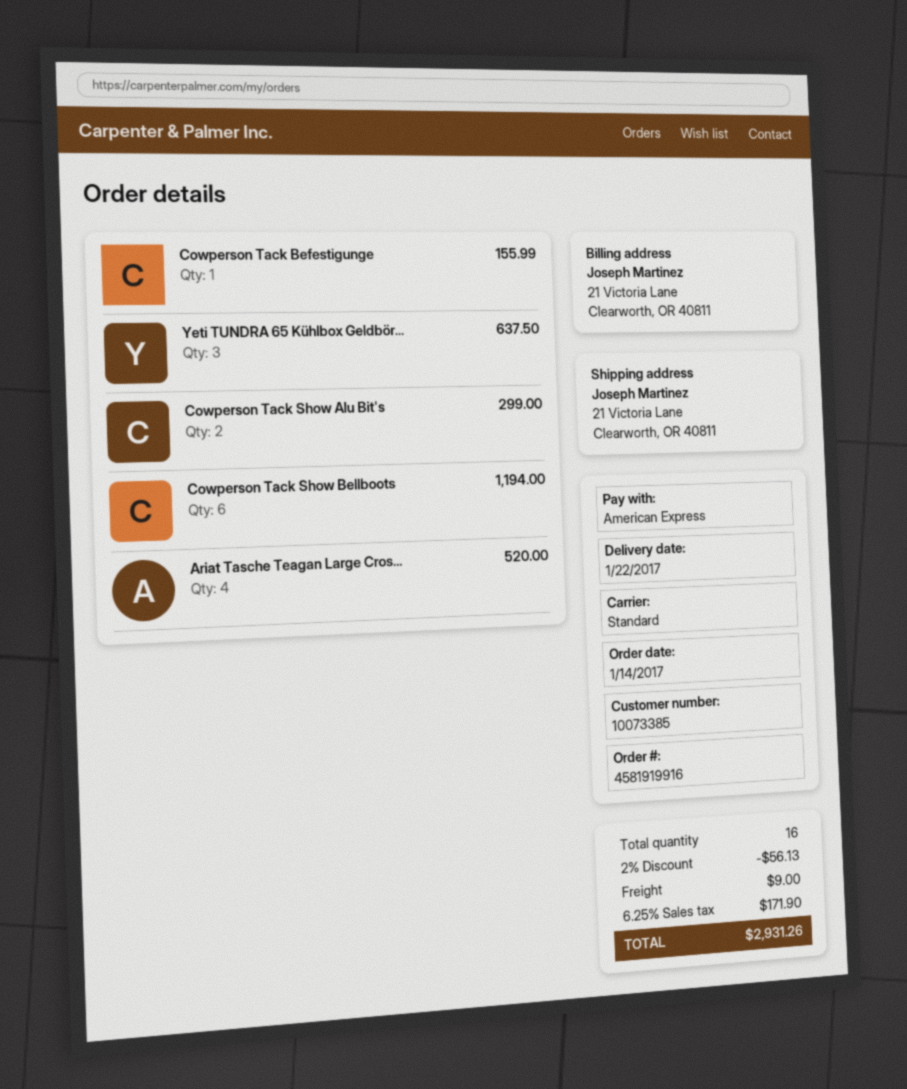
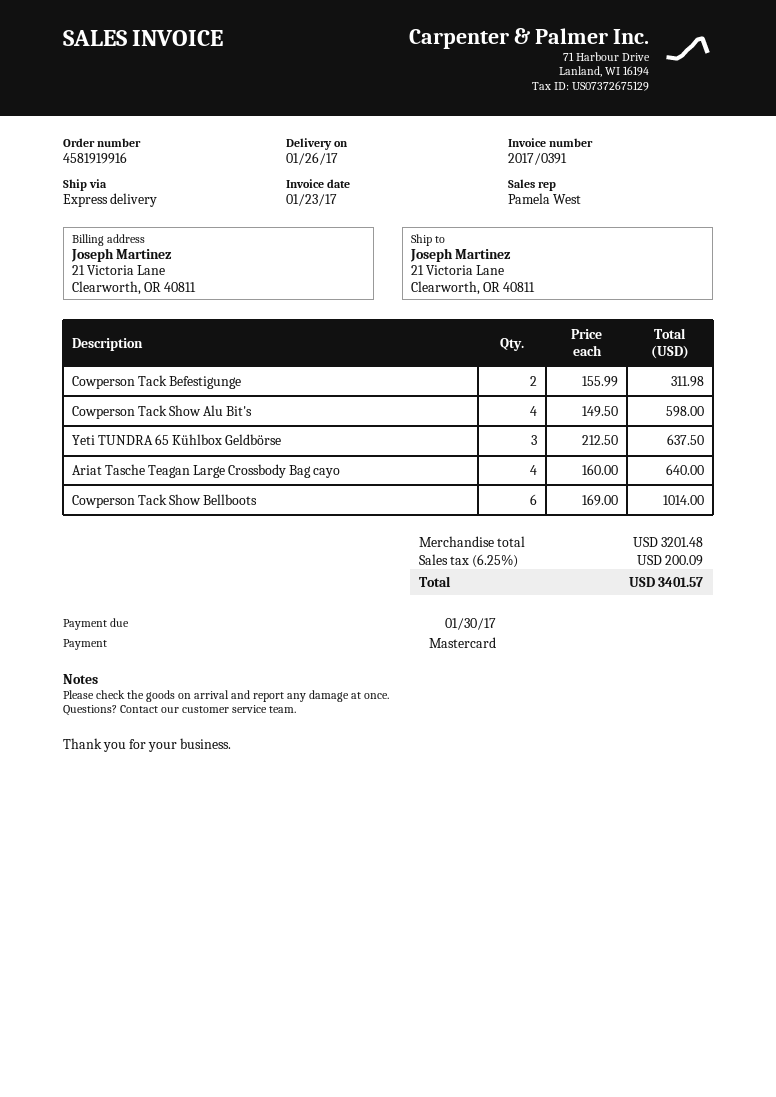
delivery date: 2017-01-22 -> 2017-01-26
payment method: American Express -> Mastercard
shipping method: standard -> express
Cowperson Tack Befestigunge: 1 for 155.99 -> 2 for 311.98
Cowperson Tack Show Alu Bit's: 2 for 299.00 -> 4 for 598.00
Cowperson Tack Show Bellboots: 6 for 1194.00 -> 6 for 1014.00
Ariat Tasche Teagan Large Cros...: 4 for 520.00 -> 4 for 640.00
discount: 2% = 56.13 -> none
shipping: 9.00 -> none
tax: 6.25% = 171.90 -> 6.25% = 200.09
total: 2931.26 -> 3401.57

